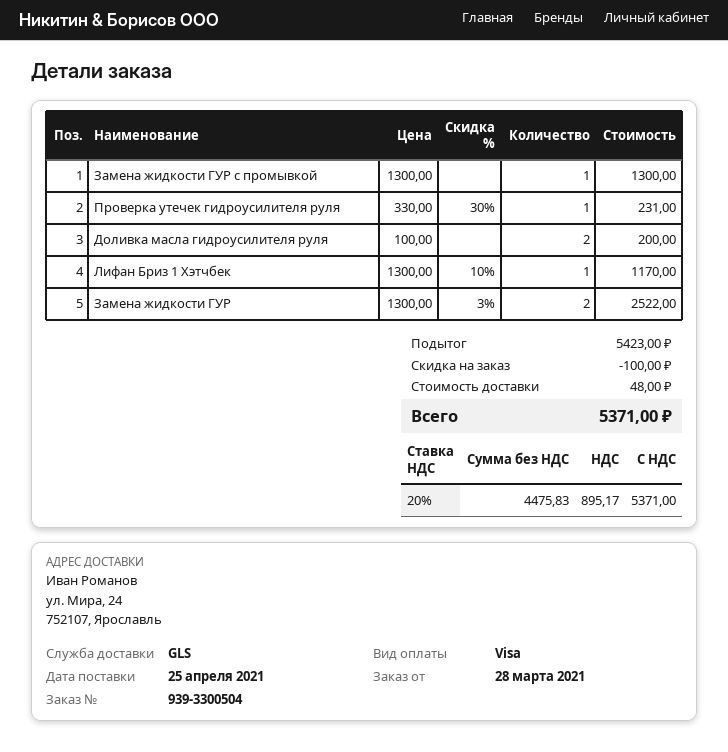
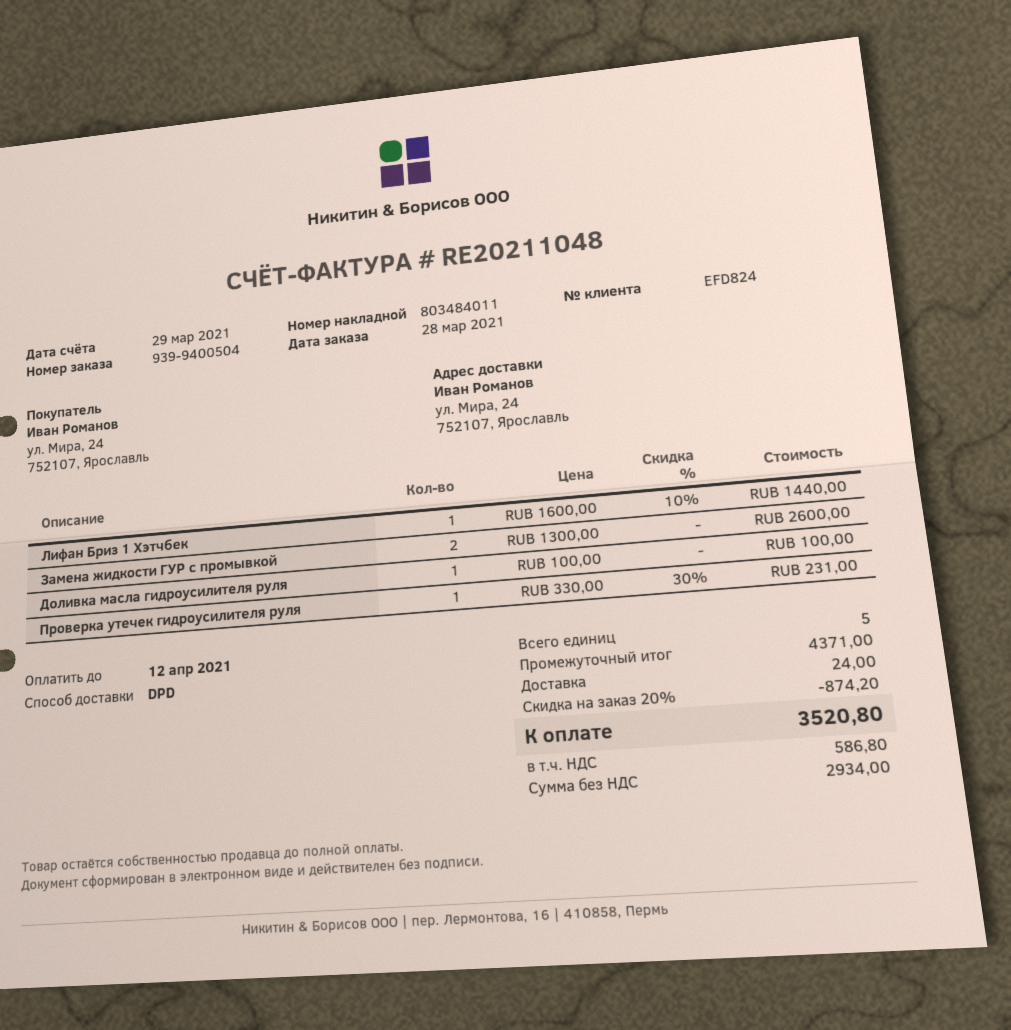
order number: 939-3300504 -> 939-9400504
shipping method: GLS -> DPD
Замена жидкости ГУР с промывкой: 1 x 1300.00 = 1300.00 -> 2 x 1300.00 = 2600.00
Доливка масла гидроусилителя руля: 2 x 100.00 = 200.00 -> 1 x 100.00 = 100.00
Лифан Бриз 1 Хэтчбек: 1 x 1300.00 - 10% = 1170.00 -> 1 x 1600.00 - 10% = 1440.00
Замена жидкости ГУР: 2 x 1300.00 - 3% = 2522.00 -> none
subtotal: 5423.00 -> 4371.00
discount: 100.00 -> 874.20
shipping: 48.00 -> 24.00
net: 4475.83 -> 2934.00
tax: 895.17 -> 586.80
total: 5371.00 -> 3520.80

